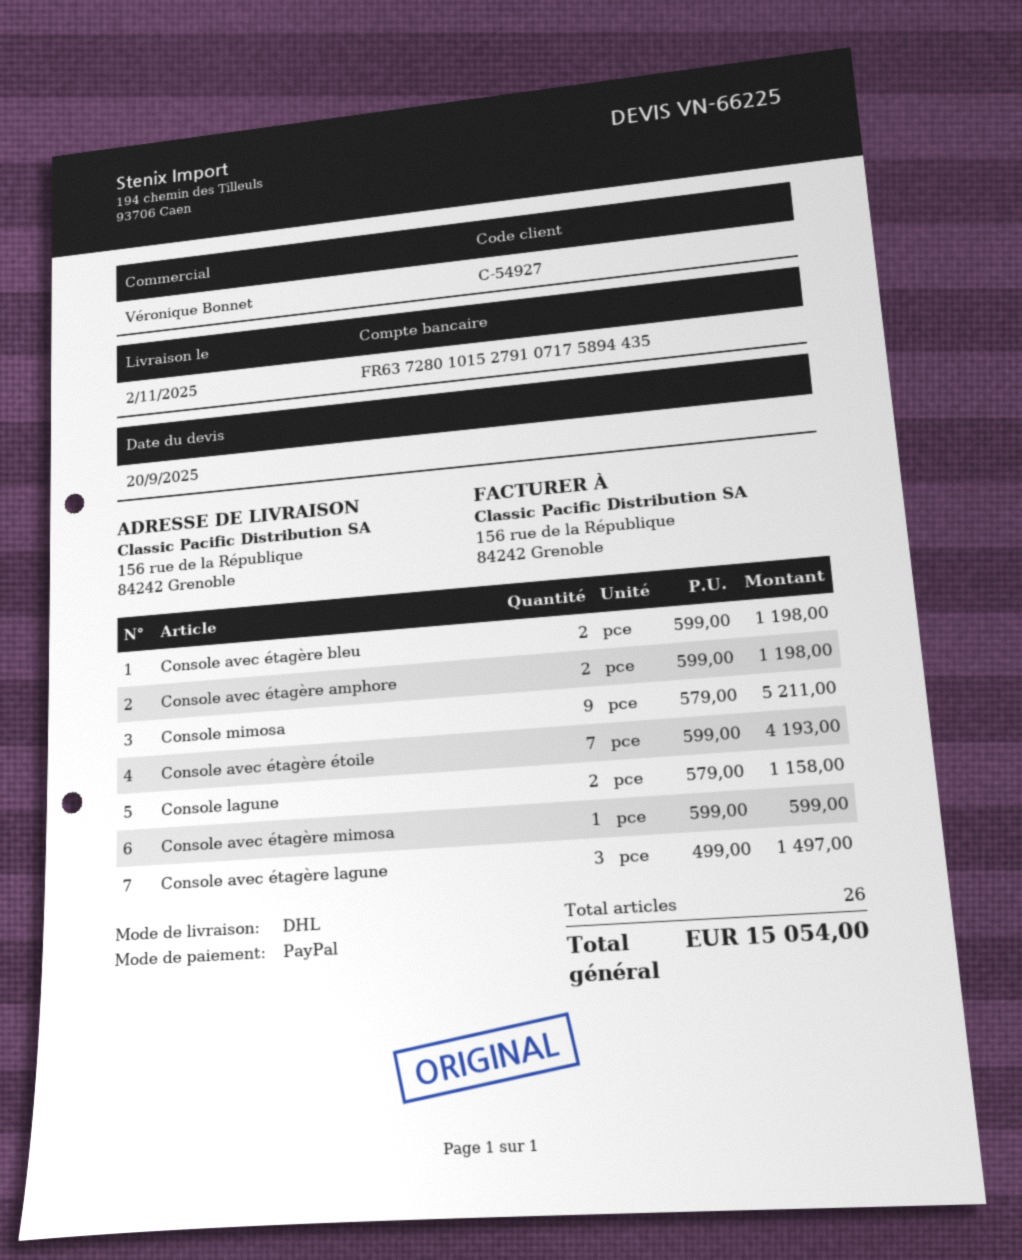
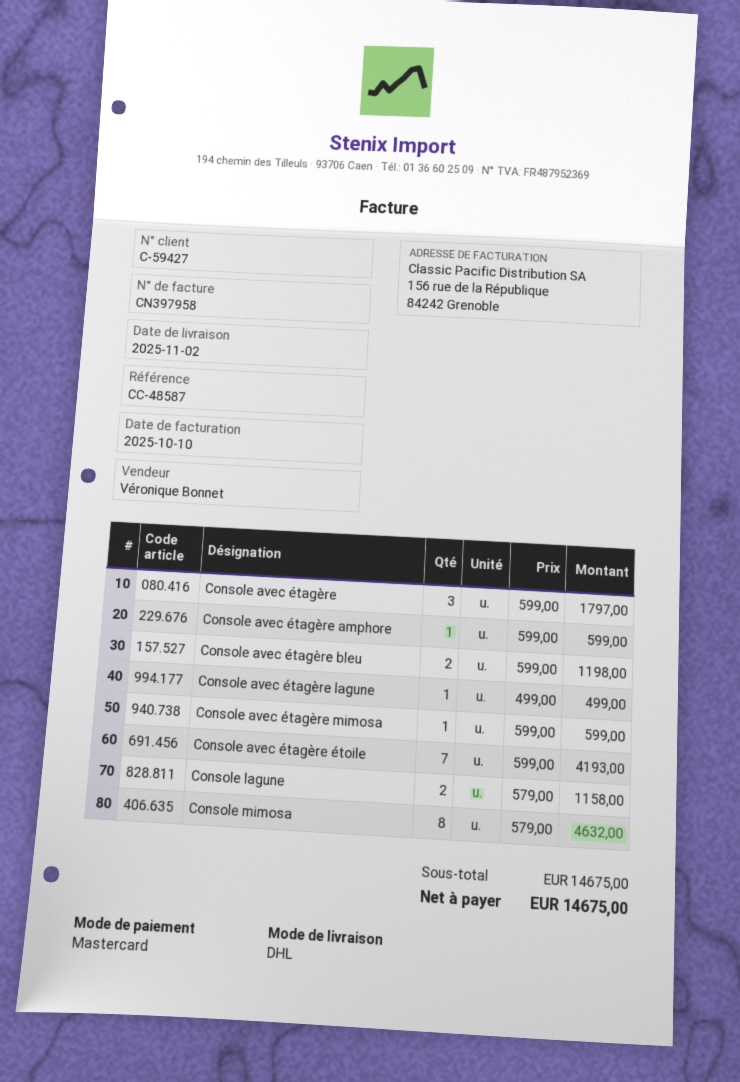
customer number: C-54927 -> C-59427
payment method: PayPal -> Mastercard
Console avec étagère amphore: 2 x 599.00 = 1198.00 -> 1 x 599.00 = 599.00
Console mimosa: 9 x 579.00 = 5211.00 -> 8 x 579.00 = 4632.00
Console avec étagère lagune: 3 x 499.00 = 1497.00 -> 1 x 499.00 = 499.00
Console avec étagère: none -> 3 x 599.00 = 1797.00
total: 15054.00 -> 14675.00

